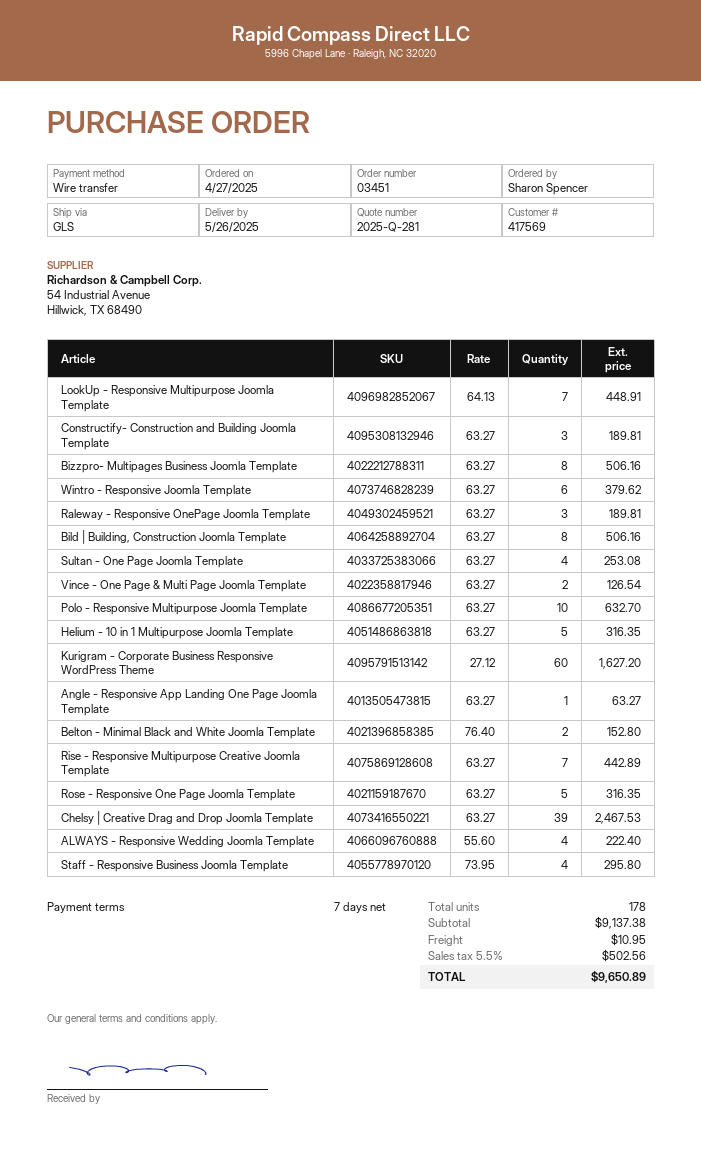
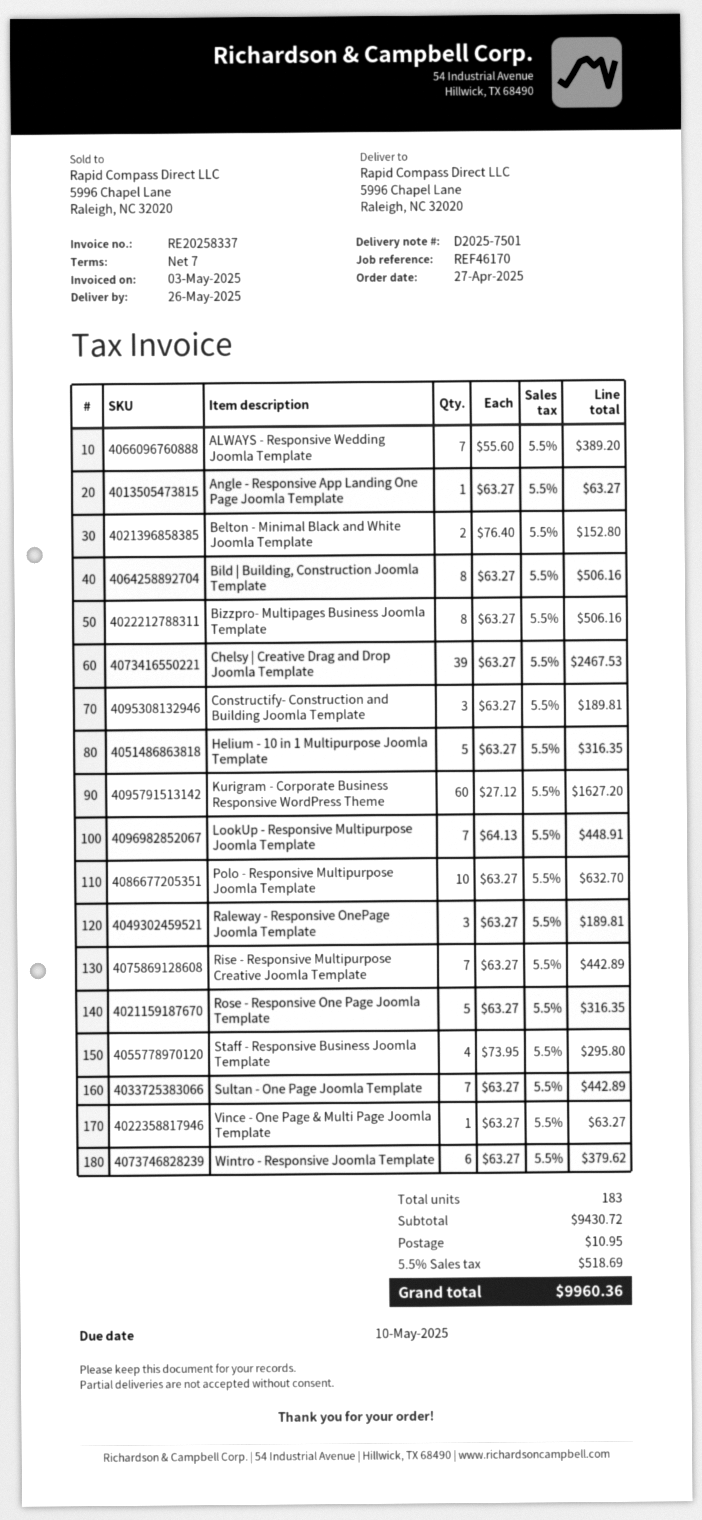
Sultan - One Page Joomla Template: 4 x 63.27 = 253.08 -> 7 x 63.27 = 442.89
Vince - One Page & Multi Page Joomla Template: 2 x 63.27 = 126.54 -> 1 x 63.27 = 63.27
ALWAYS - Responsive Wedding Joomla Template: 4 x 55.60 = 222.40 -> 7 x 55.60 = 389.20
total quantity: 178 -> 183
subtotal: 9137.38 -> 9430.72
tax: 5.5% = 502.56 -> 5.5% = 518.69
total: 9650.89 -> 9960.36

